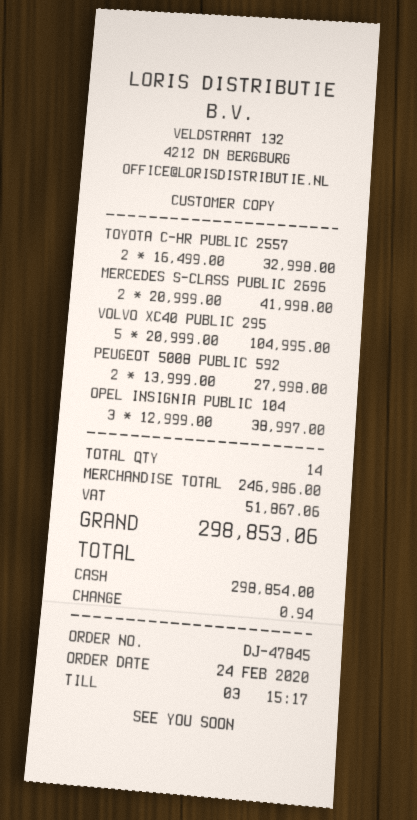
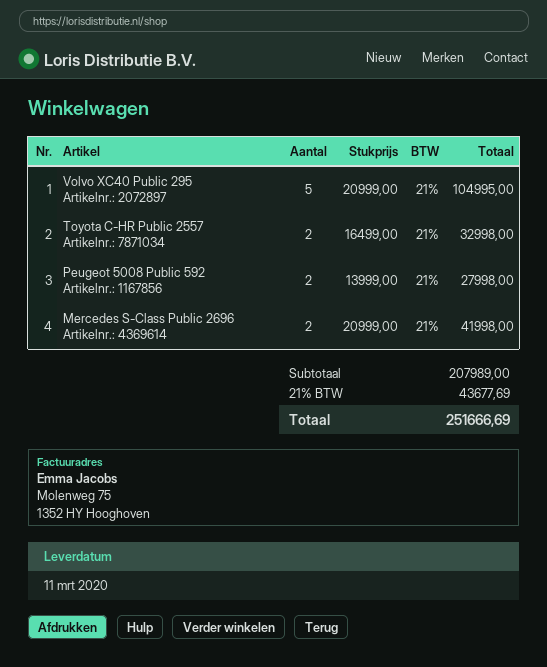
OPEL INSIGNIA PUBLIC 104: 3 x 12999.00 = 38997.00 -> none
subtotal: 246986.00 -> 207989.00
tax: 51867.06 -> 43677.69
total: 298853.06 -> 251666.69

